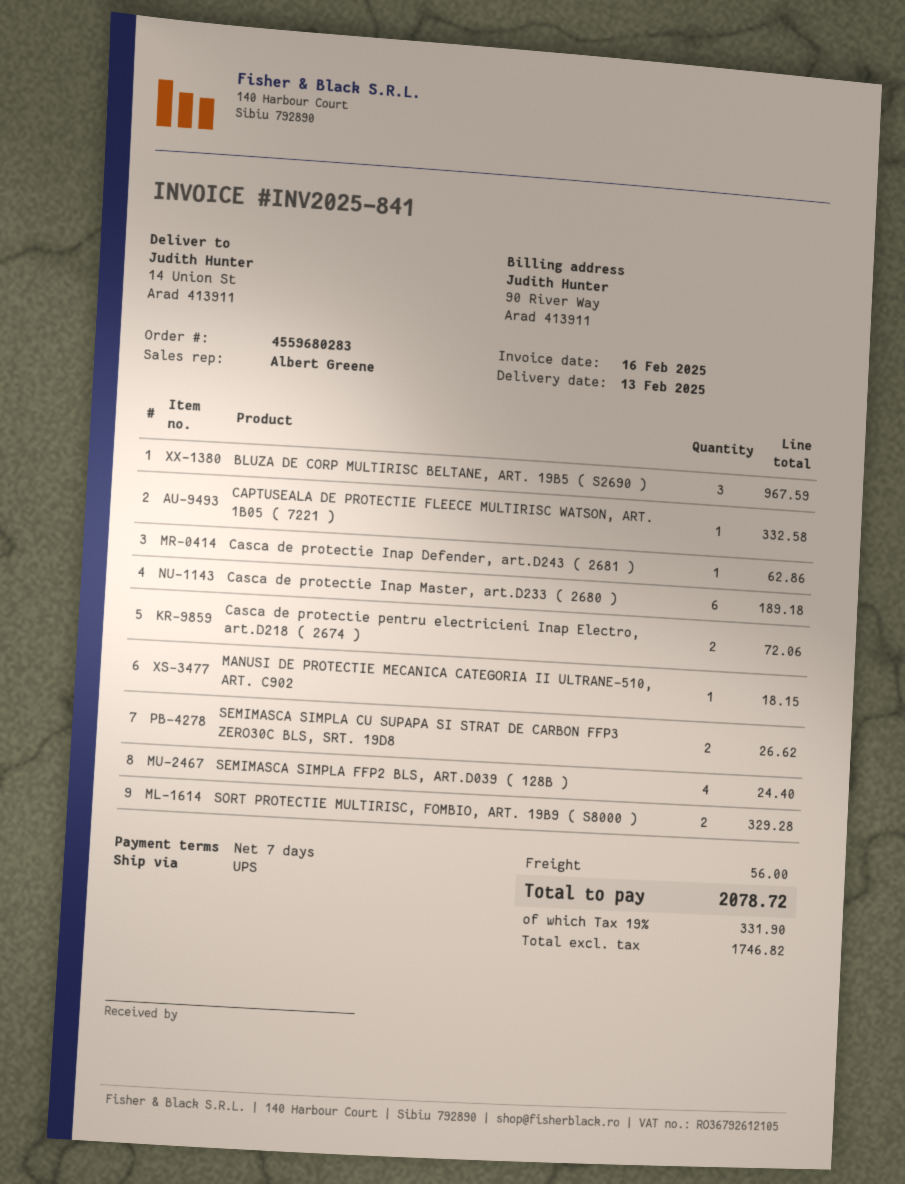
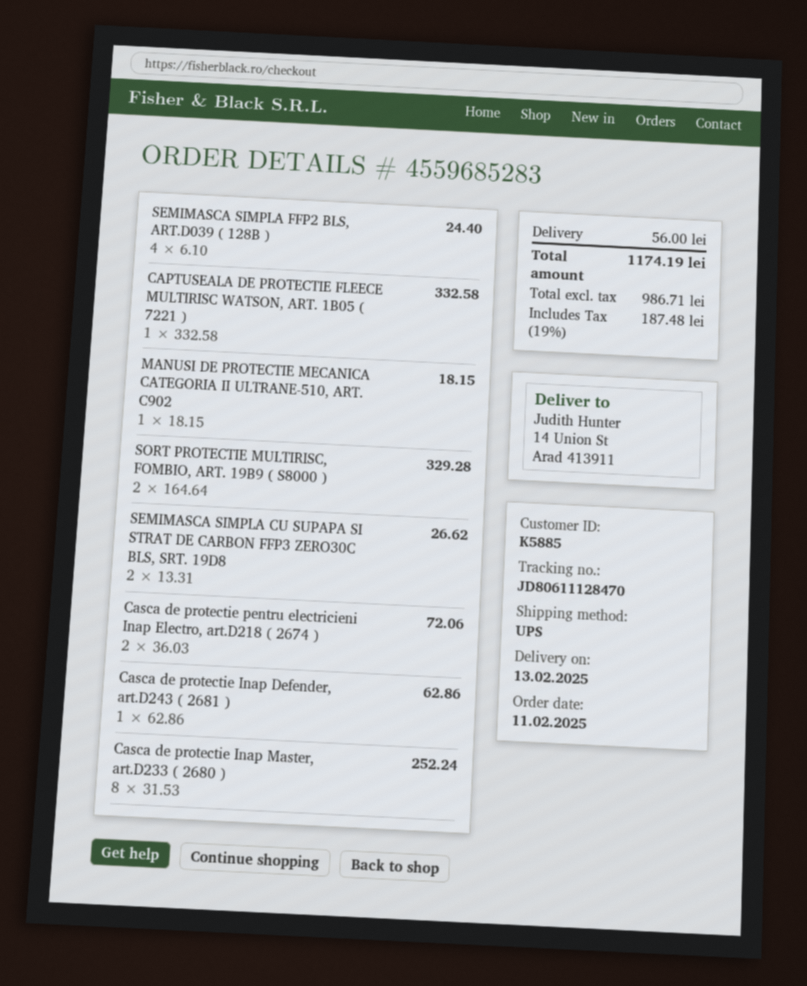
order number: 4559680283 -> 4559685283
BLUZA DE CORP MULTIRISC BELTANE, ART. 19B5 ( S2690 ): 3 for 967.59 -> none
Casca de protectie Inap Master, art.D233 ( 2680 ): 6 for 189.18 -> 8 for 252.24
net: 1746.82 -> 986.71
tax: 19% = 331.90 -> 19% = 187.48
total: 2078.72 -> 1174.19

